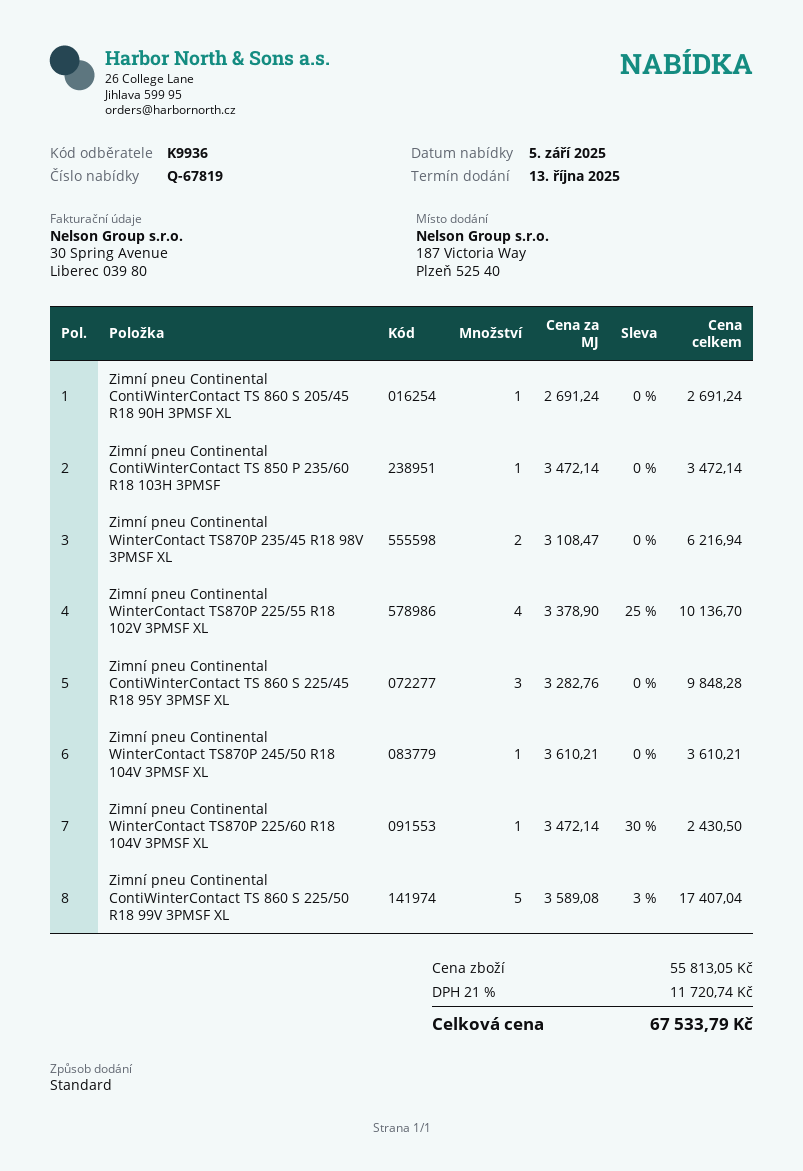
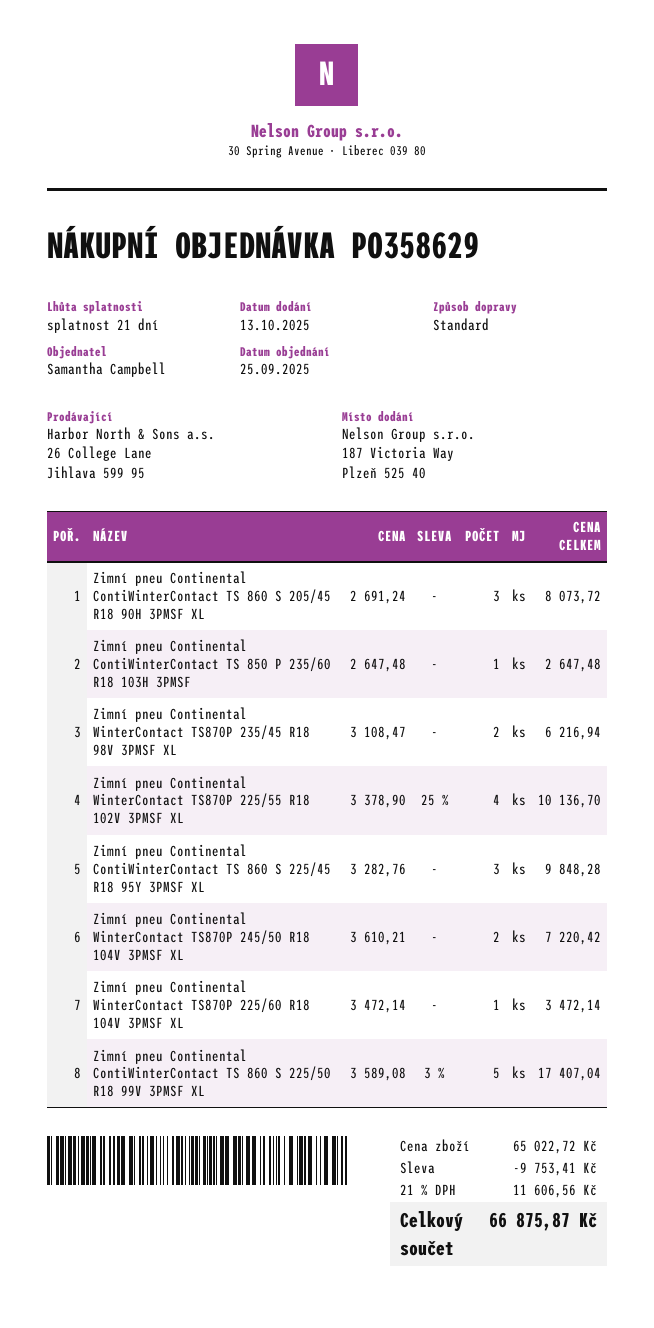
Zimní pneu Continental ContiWinterContact TS 860 S 205/45 R18 90H 3PMSF XL: 1 x 2691.24 = 2691.24 -> 3 x 2691.24 = 8073.72
Zimní pneu Continental ContiWinterContact TS 850 P 235/60 R18 103H 3PMSF: 1 x 3472.14 = 3472.14 -> 1 x 2647.48 = 2647.48
Zimní pneu Continental WinterContact TS870P 245/50 R18 104V 3PMSF XL: 1 x 3610.21 = 3610.21 -> 2 x 3610.21 = 7220.42
Zimní pneu Continental WinterContact TS870P 225/60 R18 104V 3PMSF XL: 1 x 3472.14 - 30% = 2430.50 -> 1 x 3472.14 = 3472.14
subtotal: 55813.05 -> 65022.72
discount: none -> 9753.41
tax: 21% = 11720.74 -> 21% = 11606.56
total: 67533.79 -> 66875.87

